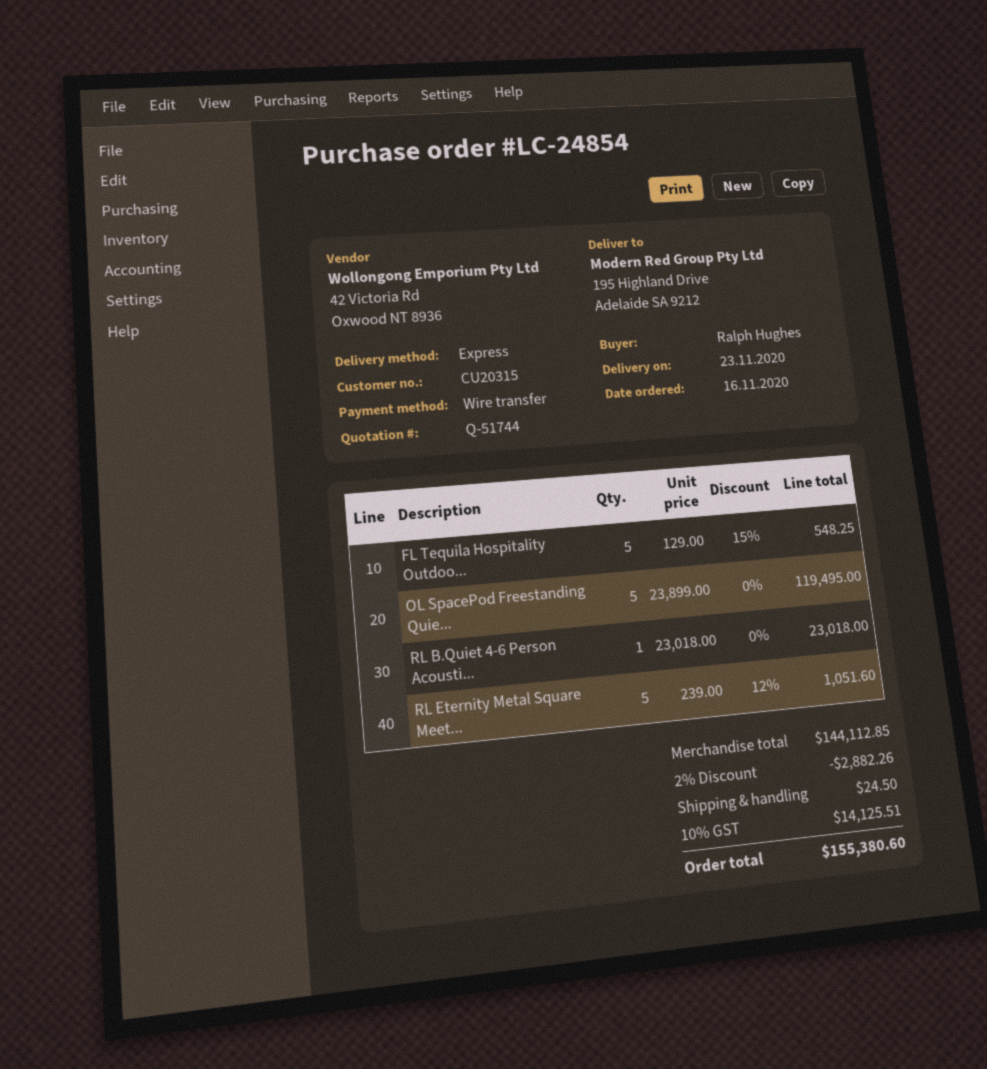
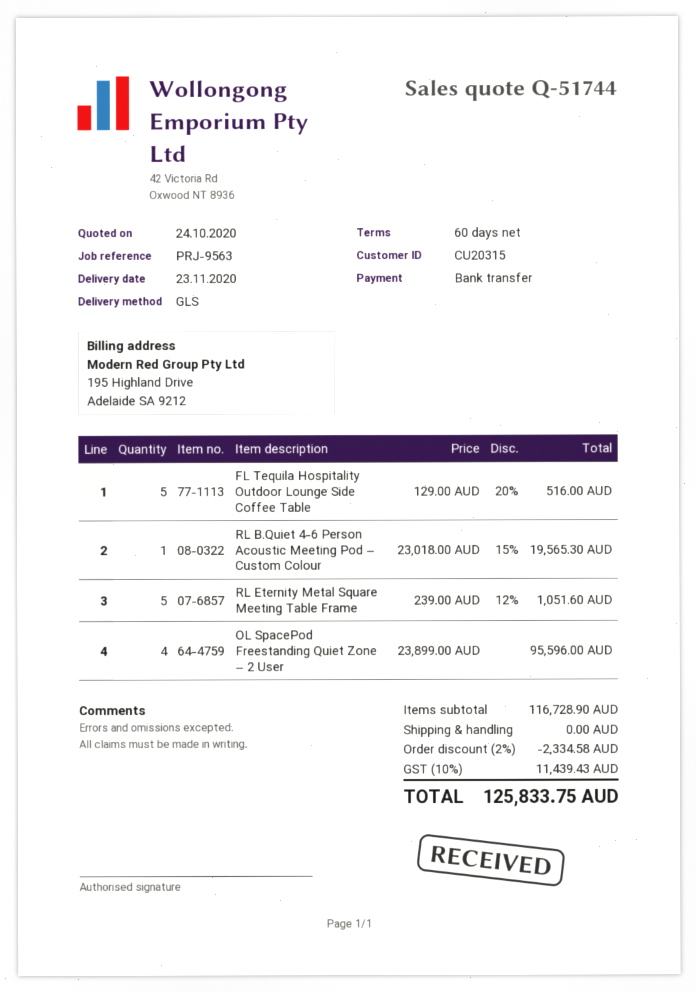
shipping method: express -> GLS
FL Tequila Hospitality Outdoo...: 5 x 129.00 - 15% = 548.25 -> 5 x 129.00 - 20% = 516.00
OL SpacePod Freestanding Quie...: 5 x 23899.00 = 119495.00 -> 4 x 23899.00 = 95596.00
RL B.Quiet 4-6 Person Acousti...: 1 x 23018.00 = 23018.00 -> 1 x 23018.00 - 15% = 19565.30
subtotal: 144112.85 -> 116728.90
discount: 2% = 2882.26 -> 2% = 2334.58
shipping: 24.50 -> 0.00
tax: 10% = 14125.51 -> 10% = 11439.43
total: 155380.60 -> 125833.75

